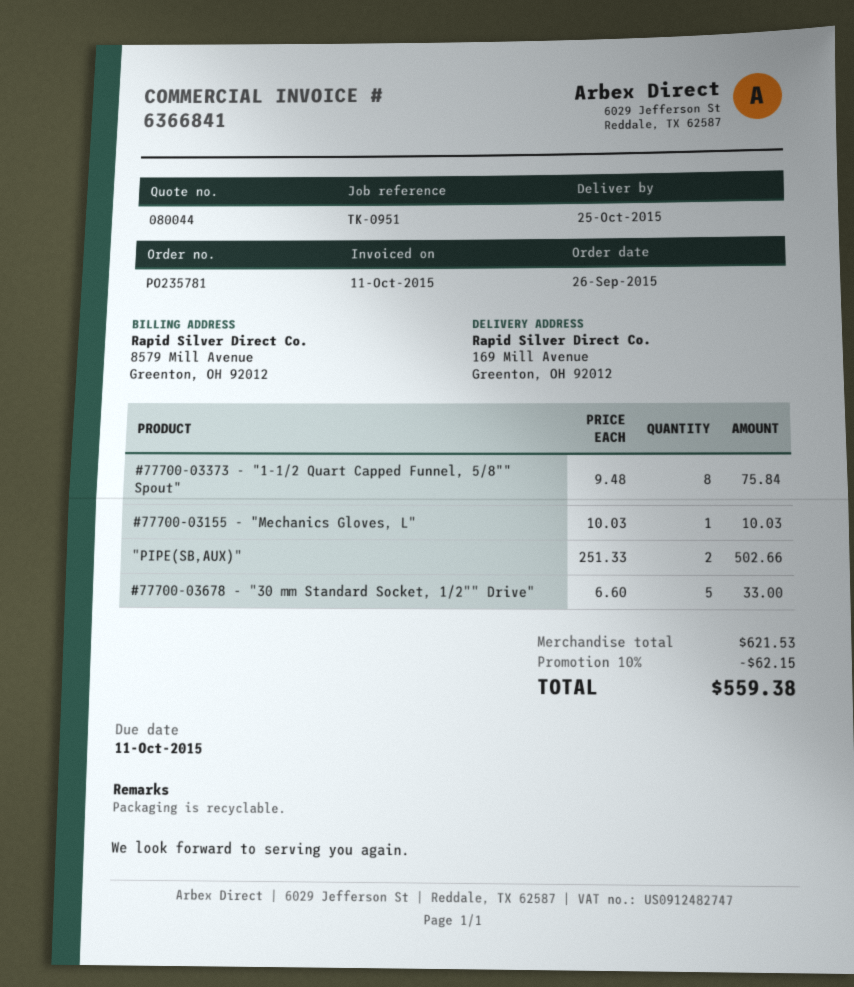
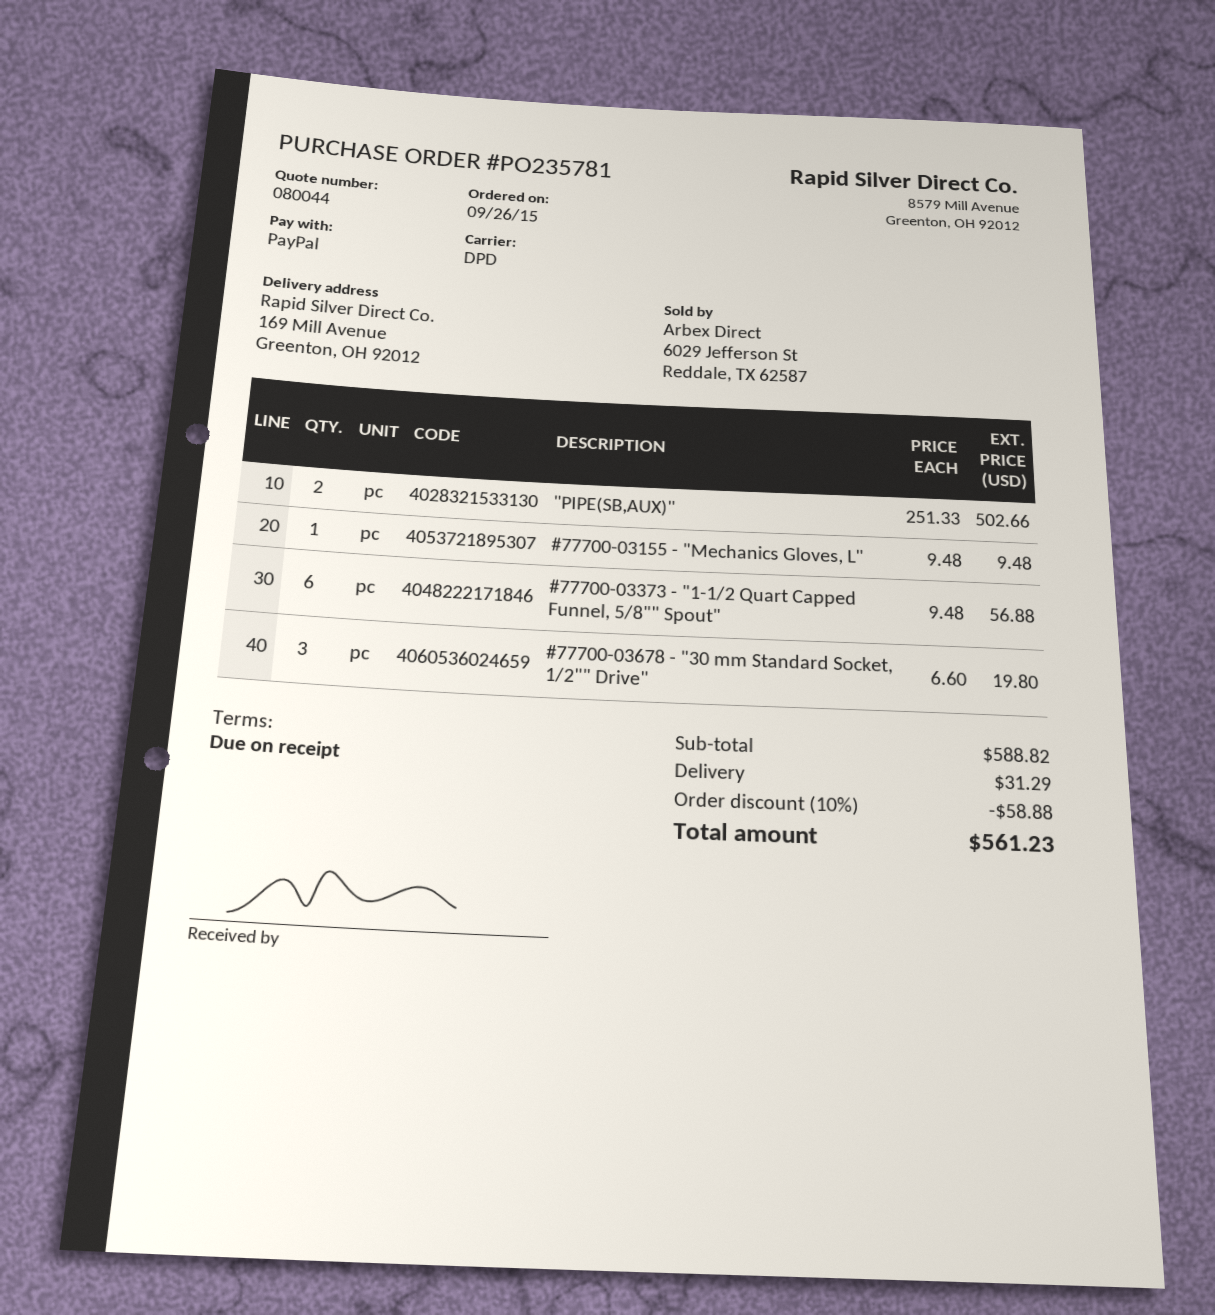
#77700-03373 - "1-1/2 Quart Capped Funnel, 5/8"" Spout": 8 x 9.48 = 75.84 -> 6 x 9.48 = 56.88
#77700-03155 - "Mechanics Gloves, L": 1 x 10.03 = 10.03 -> 1 x 9.48 = 9.48
#77700-03678 - "30 mm Standard Socket, 1/2"" Drive": 5 x 6.60 = 33.00 -> 3 x 6.60 = 19.80
subtotal: 621.53 -> 588.82
discount: 10% = 62.15 -> 10% = 58.88
shipping: none -> 31.29
total: 559.38 -> 561.23

